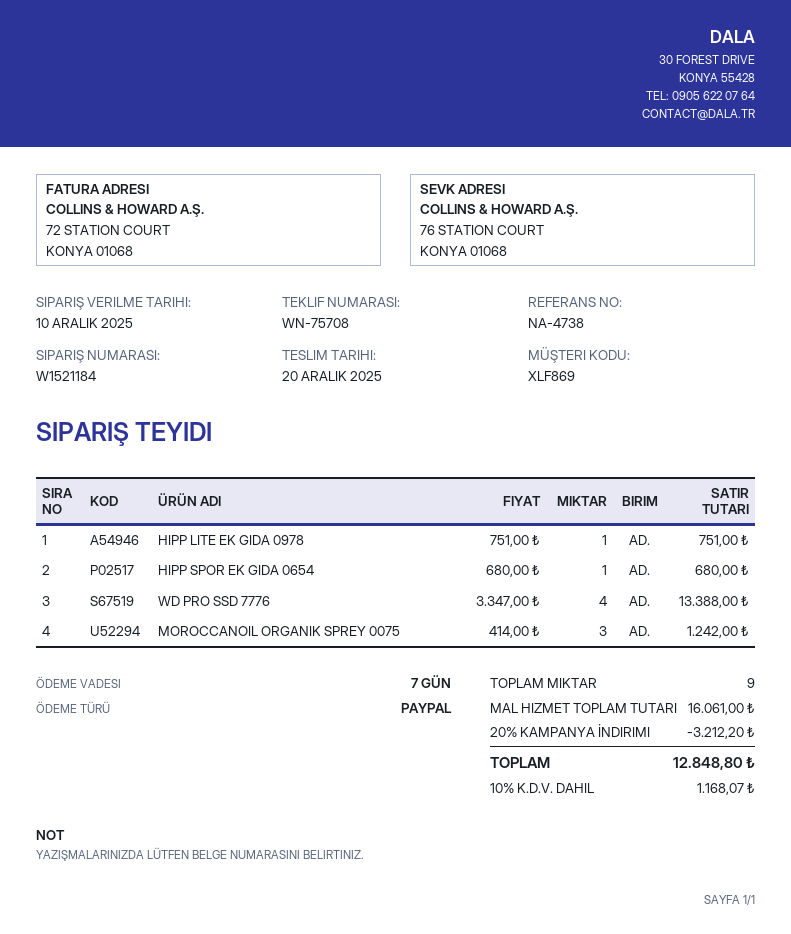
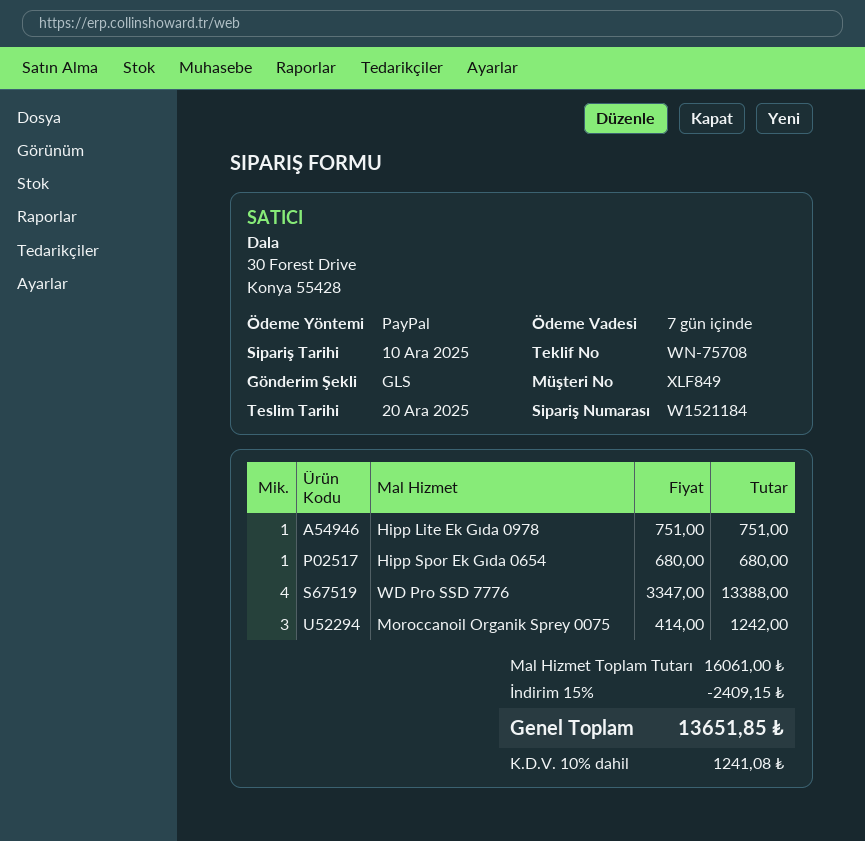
customer number: XLF869 -> XLF849
discount: 20% = 3212.20 -> 15% = 2409.15
tax: 10% = 1168.07 -> 10% = 1241.08
total: 12848.80 -> 13651.85

